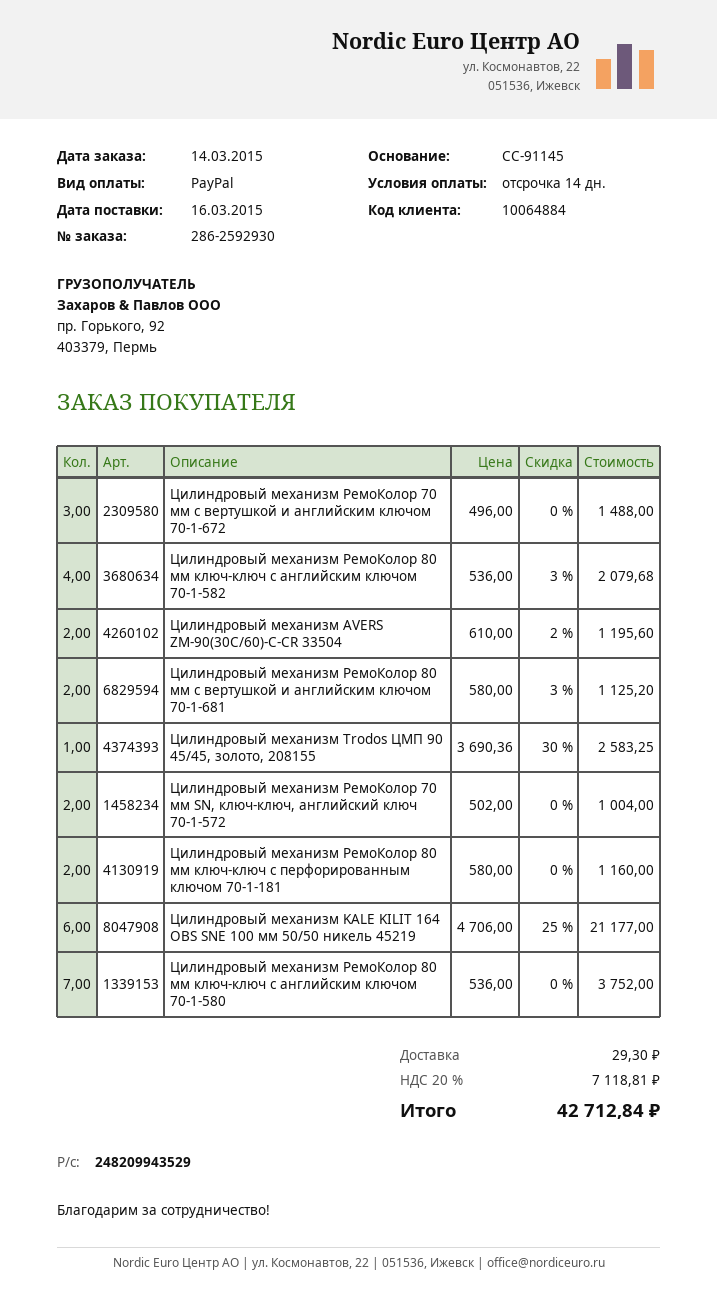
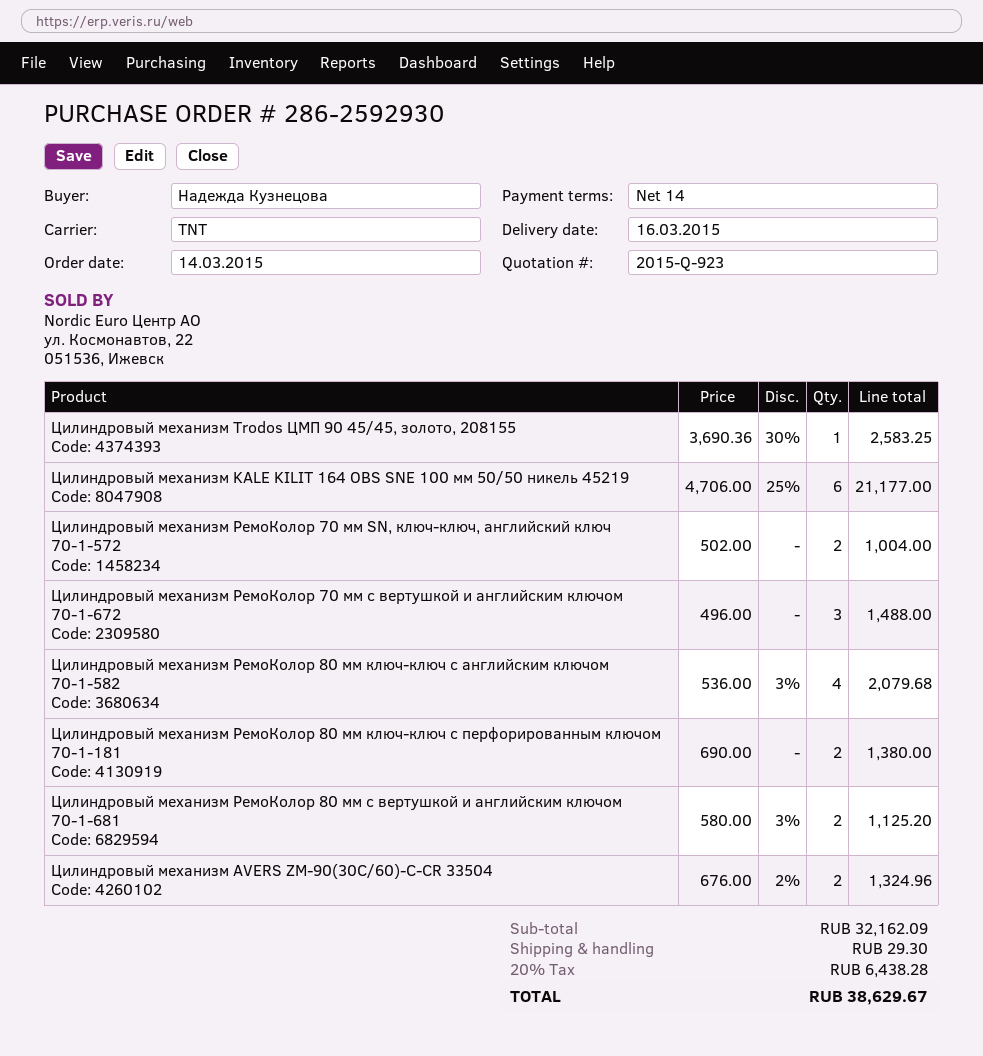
Цилиндровый механизм AVERS ZM-90(30C/60)-C-CR 33504: 2 x 610.00 - 2% = 1195.60 -> 2 x 676.00 - 2% = 1324.96
Цилиндровый механизм РемоКолор 80 мм ключ-ключ с перфорированным ключом 70-1-181: 2 x 580.00 = 1160.00 -> 2 x 690.00 = 1380.00
Цилиндровый механизм РемоКолор 80 мм ключ-ключ с английским ключом 70-1-580: 7 x 536.00 = 3752.00 -> none
tax: 20% = 7118.81 -> 20% = 6438.28
total: 42712.84 -> 38629.67

